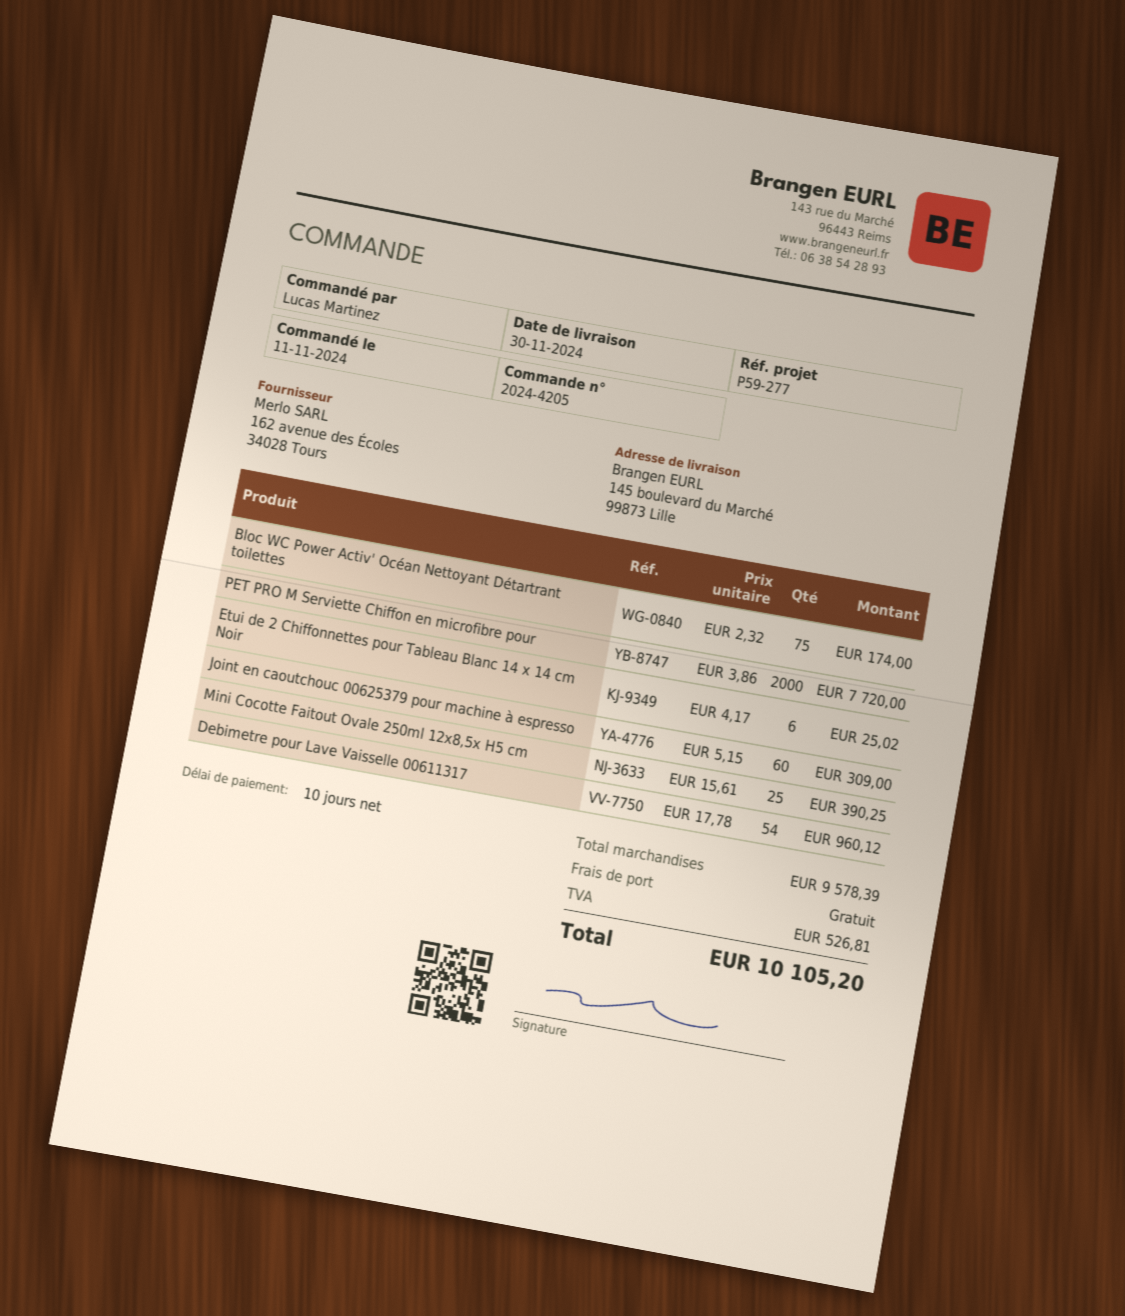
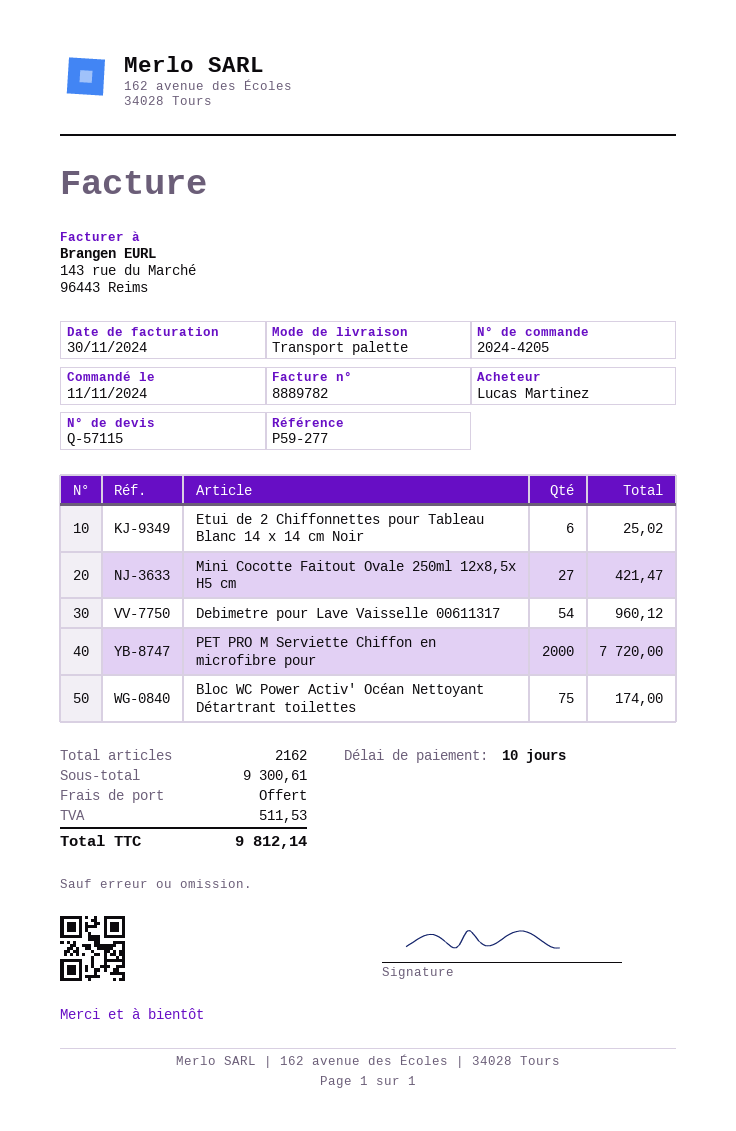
Joint en caoutchouc 00625379 pour machine à espresso: 60 for 309.00 -> none
Mini Cocotte Faitout Ovale 250ml 12x8,5x H5 cm: 25 for 390.25 -> 27 for 421.47
subtotal: 9578.39 -> 9300.61
tax: 526.81 -> 511.53
total: 10105.20 -> 9812.14

